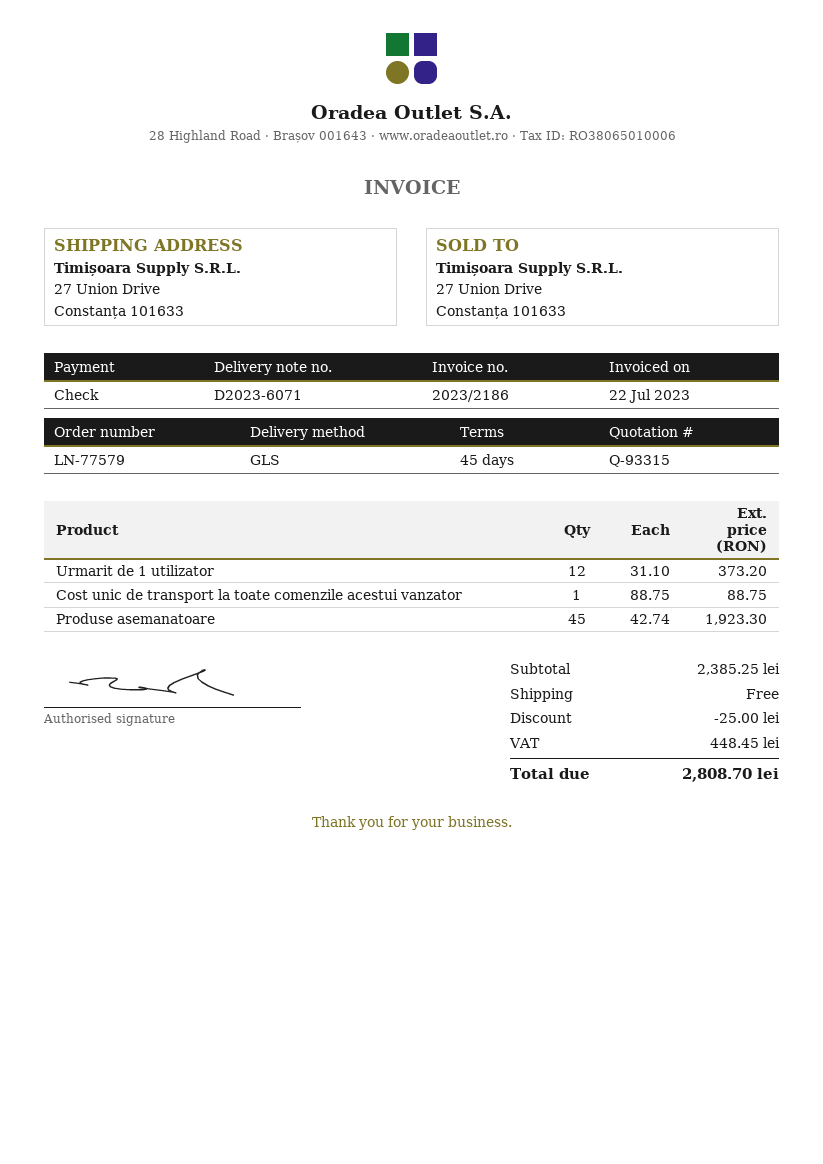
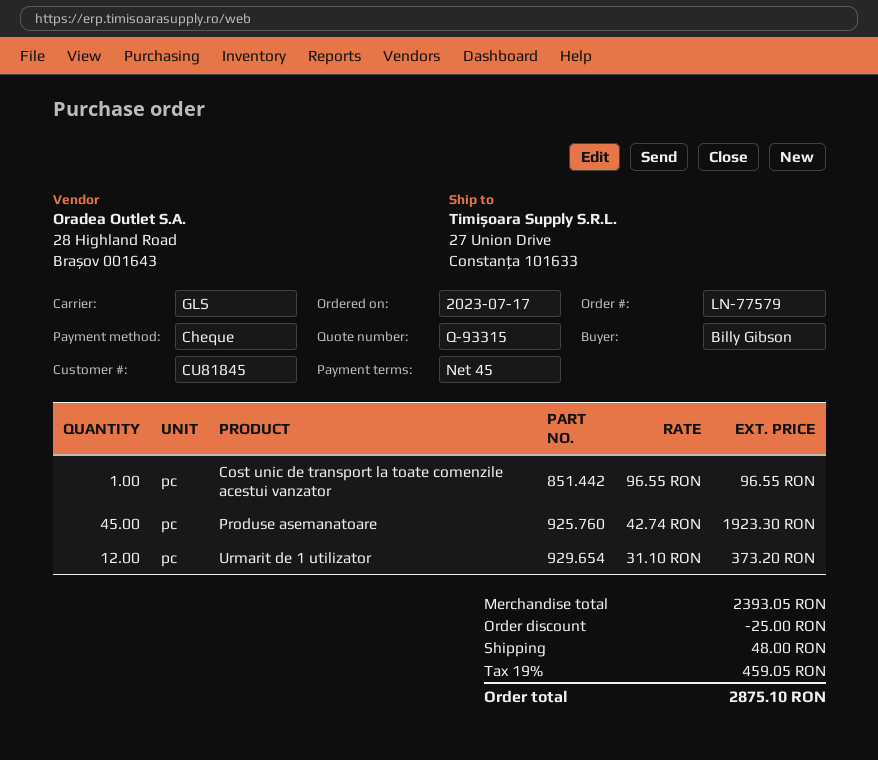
Cost unic de transport la toate comenzile acestui vanzator: 1 x 88.75 = 88.75 -> 1 x 96.55 = 96.55
subtotal: 2385.25 -> 2393.05
shipping: 0.00 -> 48.00
tax: 448.45 -> 459.05
total: 2808.70 -> 2875.10

